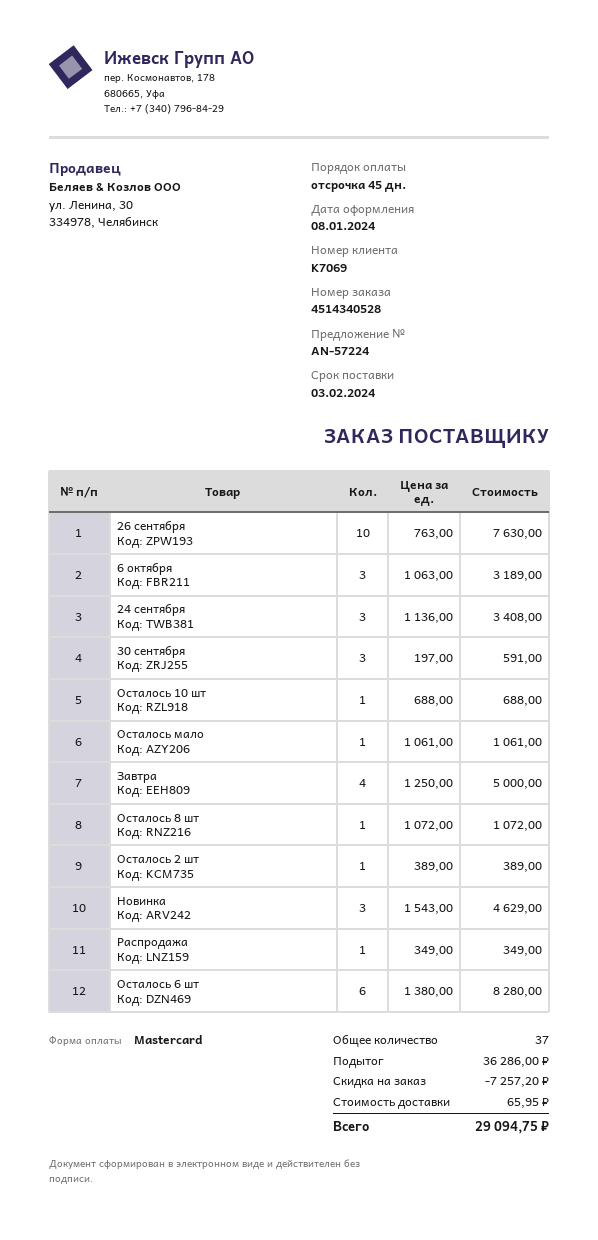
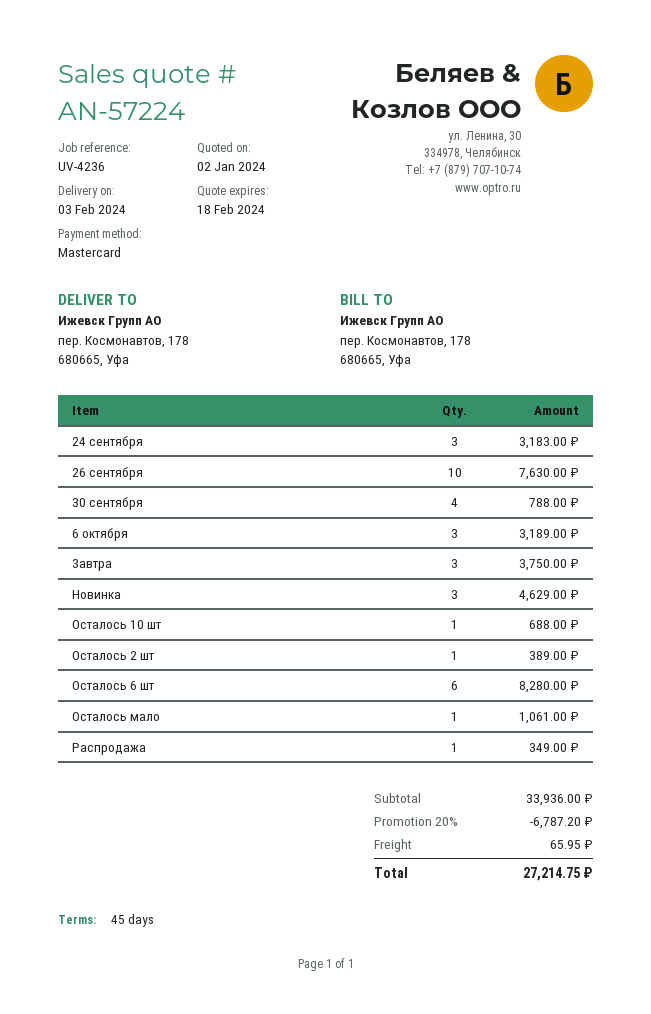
24 сентября: 3 for 3408.00 -> 3 for 3183.00
30 сентября: 3 for 591.00 -> 4 for 788.00
Завтра: 4 for 5000.00 -> 3 for 3750.00
Осталось 8 шт: 1 for 1072.00 -> none
subtotal: 36286.00 -> 33936.00
discount: 7257.20 -> 6787.20
total: 29094.75 -> 27214.75

